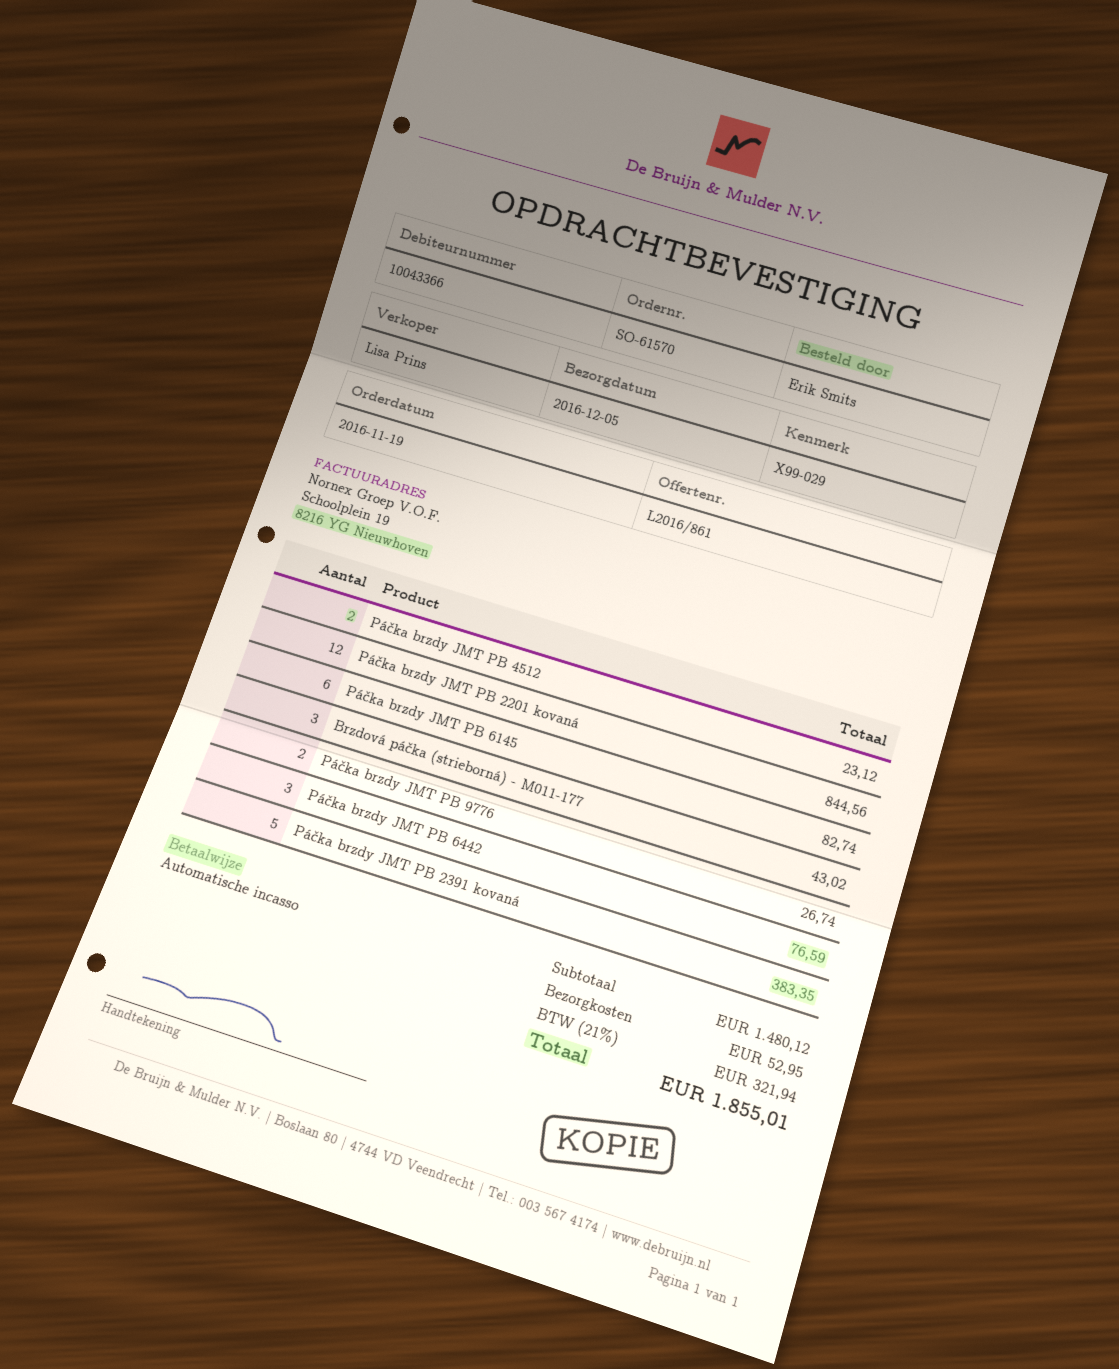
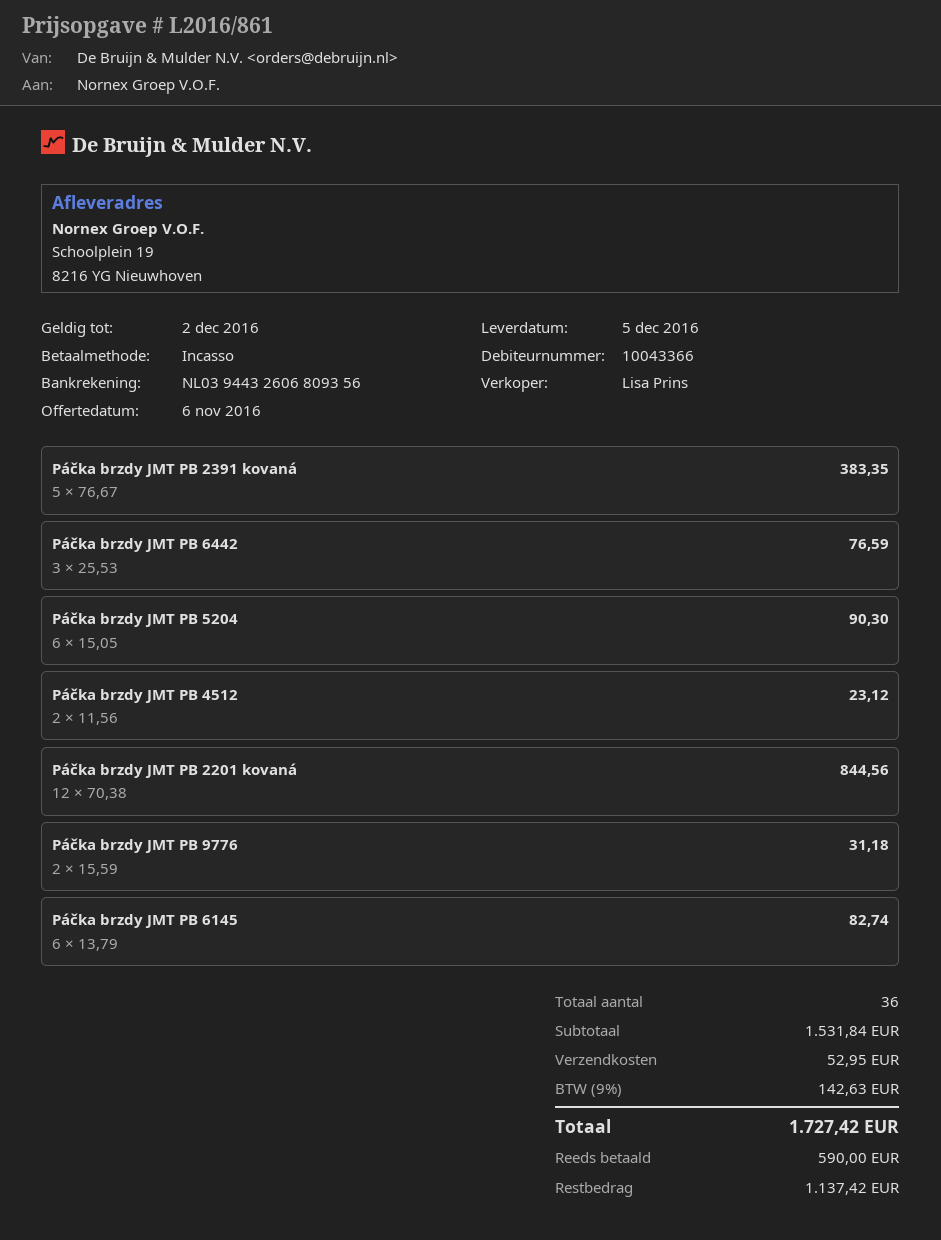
Brzdová páčka (strieborná) - M011-177: 3 for 43.02 -> none
Páčka brzdy JMT PB 9776: 2 for 26.74 -> 2 for 31.18
Páčka brzdy JMT PB 5204: none -> 6 for 90.30
subtotal: 1480.12 -> 1531.84
tax: 21% = 321.94 -> 9% = 142.63
total: 1855.01 -> 1727.42

